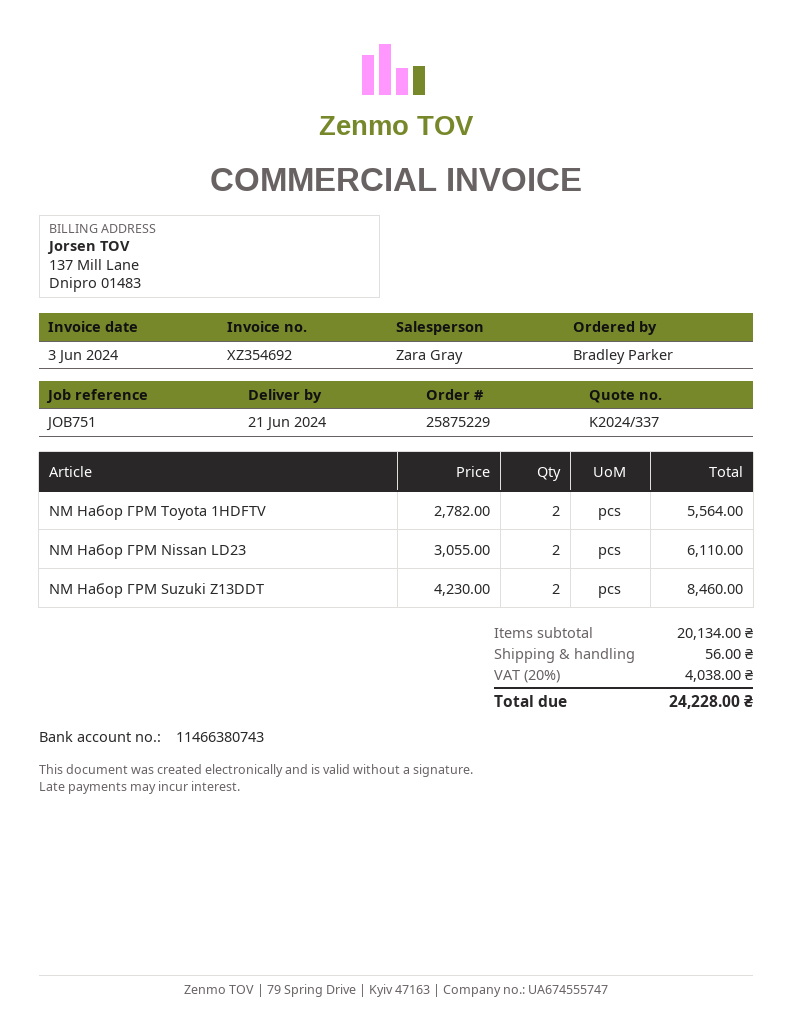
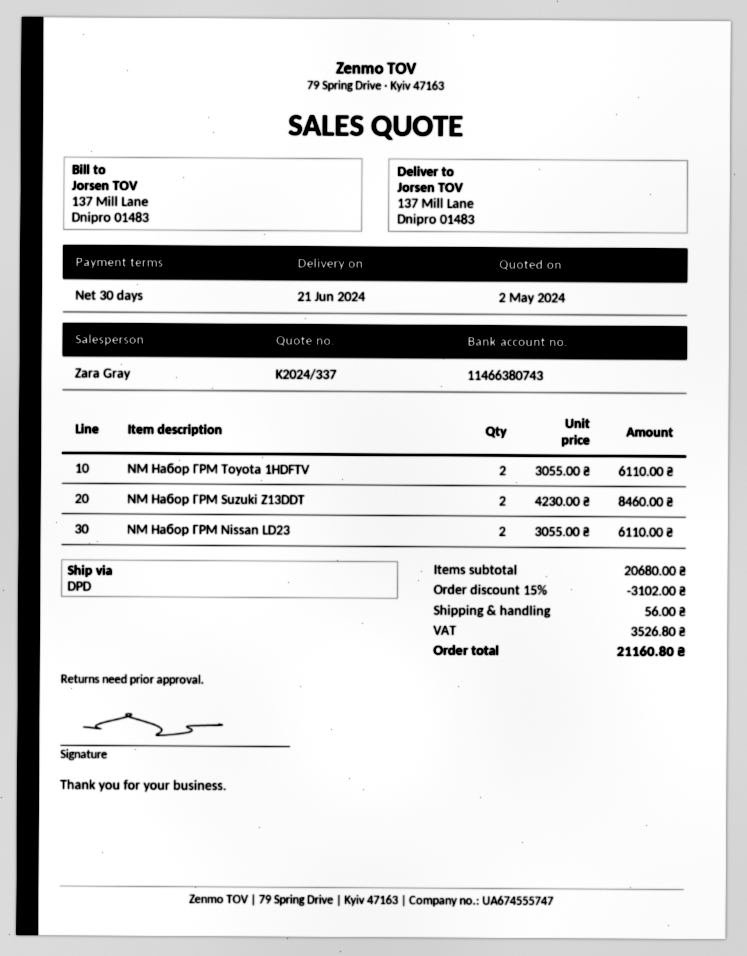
NM Набор ГРМ Toyota 1HDFTV: 2 x 2782.00 = 5564.00 -> 2 x 3055.00 = 6110.00
subtotal: 20134.00 -> 20680.00
discount: none -> 15% = 3102.00
tax: 4038.00 -> 3526.80
total: 24228.00 -> 21160.80

